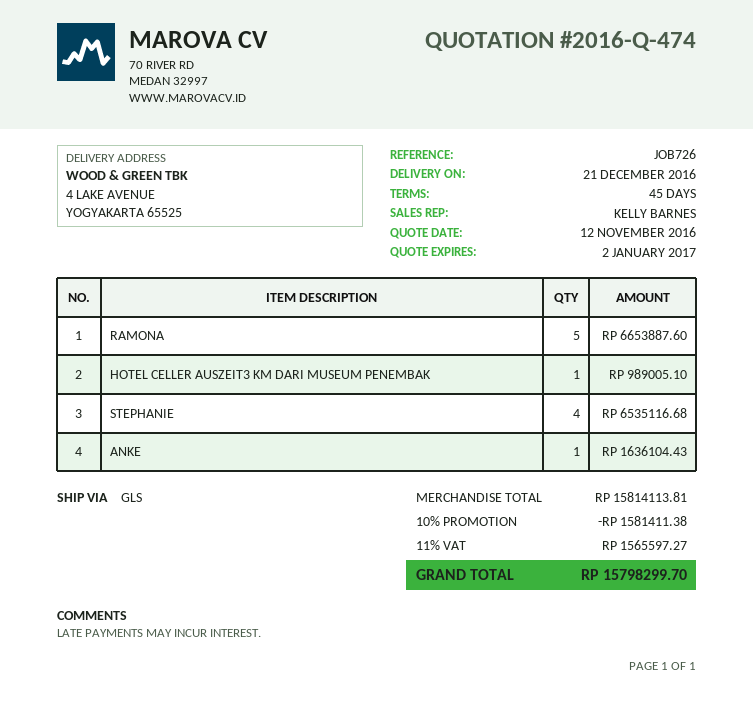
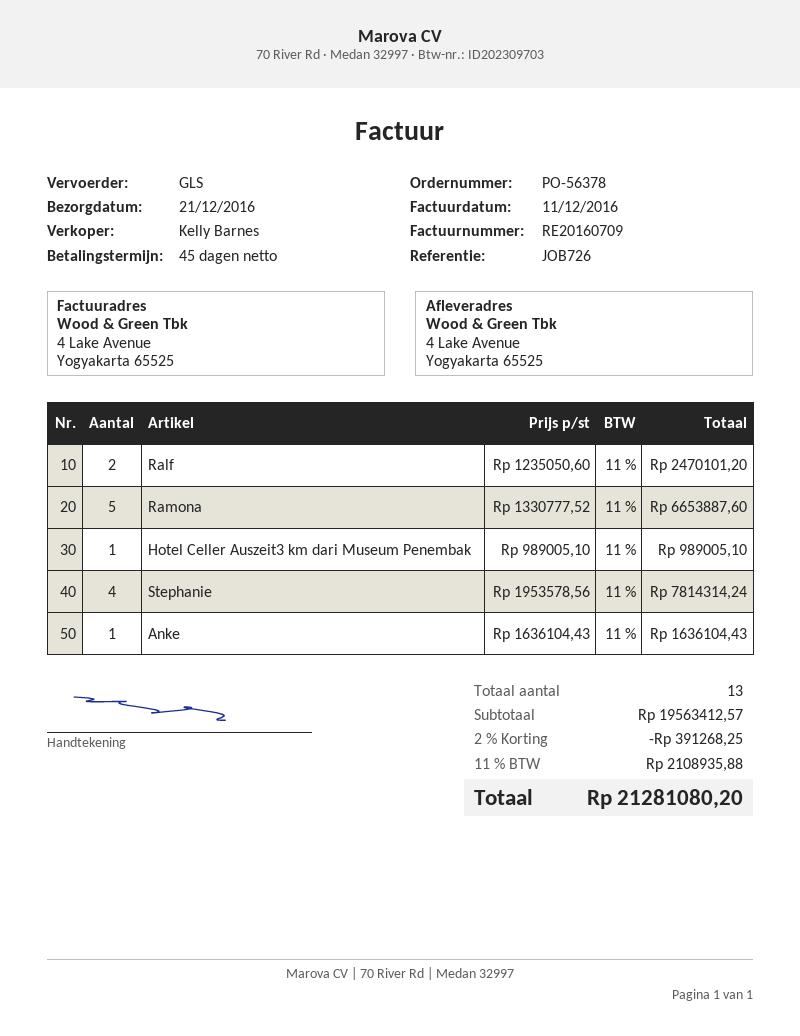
STEPHANIE: 4 for 6535116.68 -> 4 for 7814314.24
Ralf: none -> 2 for 2470101.20
subtotal: 15814113.81 -> 19563412.57
discount: 10% = 1581411.38 -> 2% = 391268.25
tax: 11% = 1565597.27 -> 11% = 2108935.88
total: 15798299.70 -> 21281080.20

